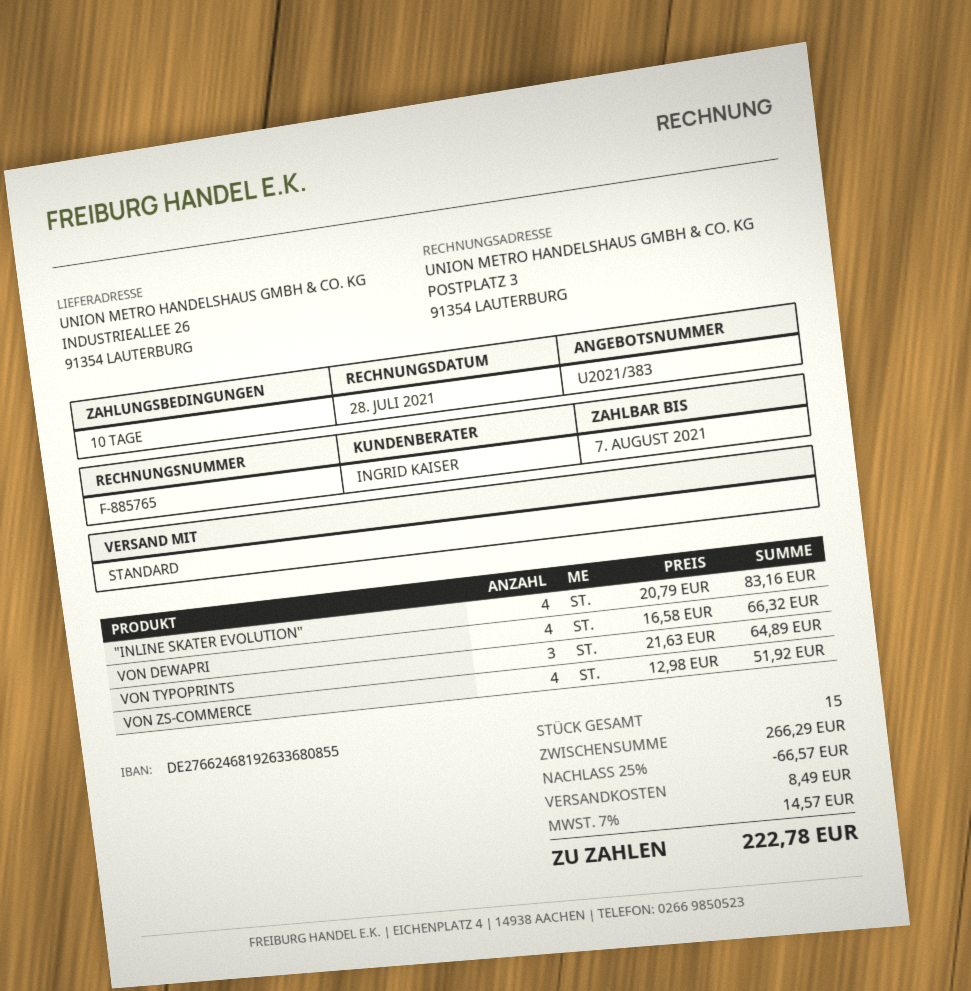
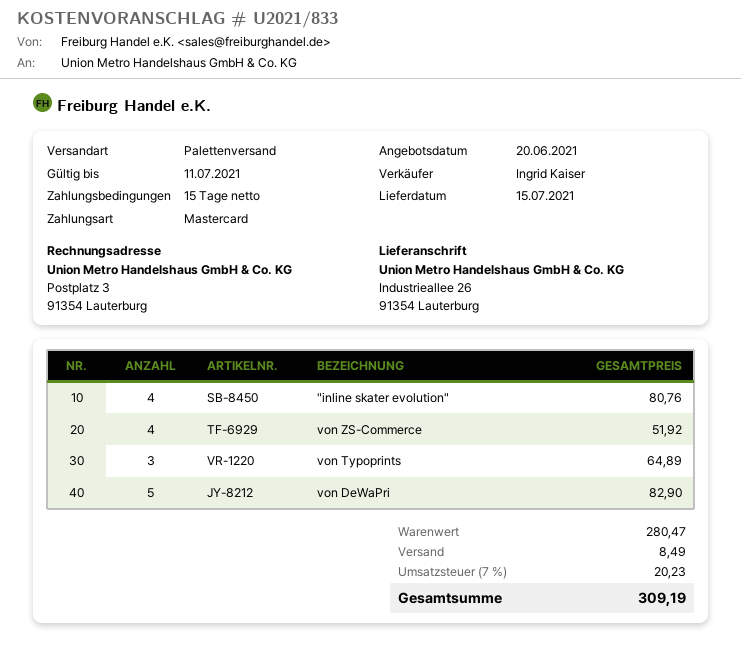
quote number: U2021/383 -> U2021/833
payment terms: 10 days -> 15 days
shipping method: standard -> pallet freight
"INLINE SKATER EVOLUTION": 4 for 83.16 -> 4 for 80.76
VON DEWAPRI: 4 for 66.32 -> 5 for 82.90
subtotal: 266.29 -> 280.47
discount: 25% = 66.57 -> none
tax: 7% = 14.57 -> 7% = 20.23
total: 222.78 -> 309.19

